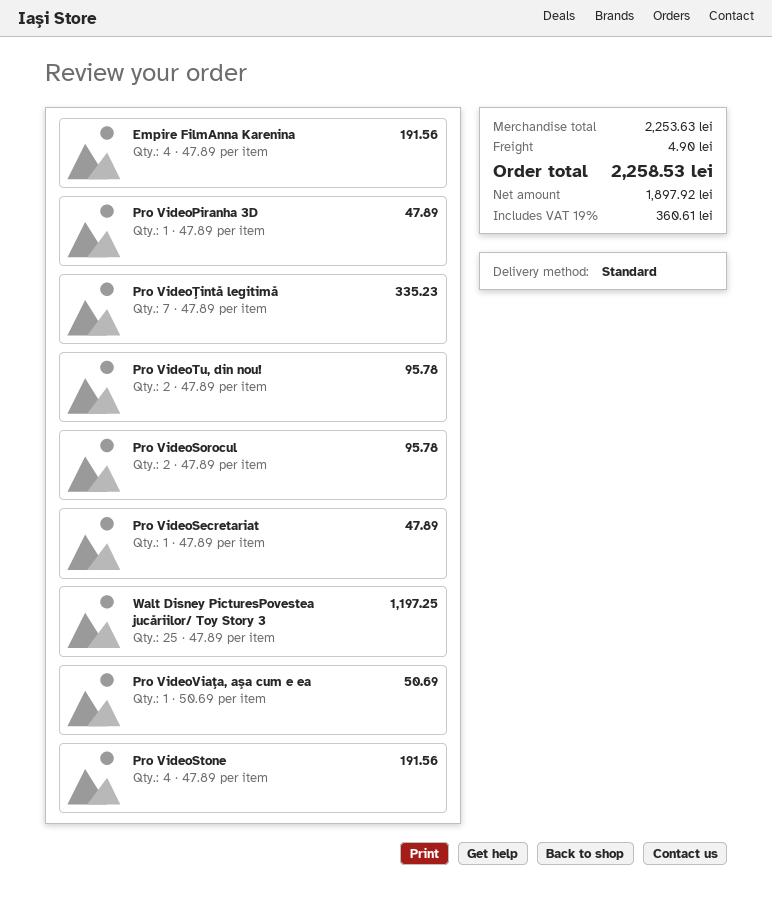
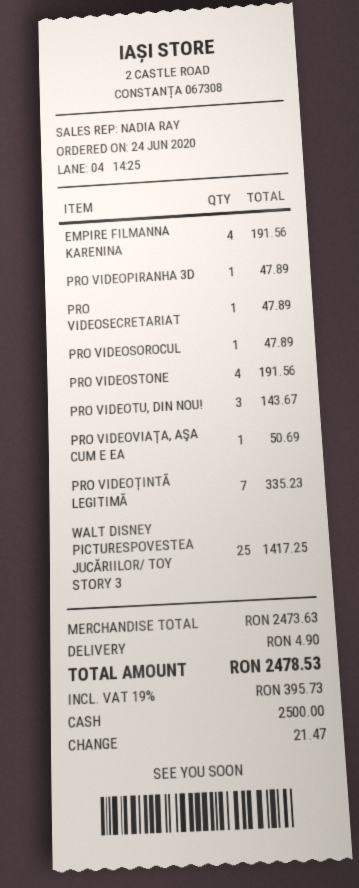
Pro VideoTu, din nou!: 2 for 95.78 -> 3 for 143.67
Pro VideoSorocul: 2 for 95.78 -> 1 for 47.89
Walt Disney PicturesPovestea jucăriilor/ Toy Story 3: 25 for 1197.25 -> 25 for 1417.25
subtotal: 2253.63 -> 2473.63
tax: 19% = 360.61 -> 19% = 395.73
total: 2258.53 -> 2478.53

